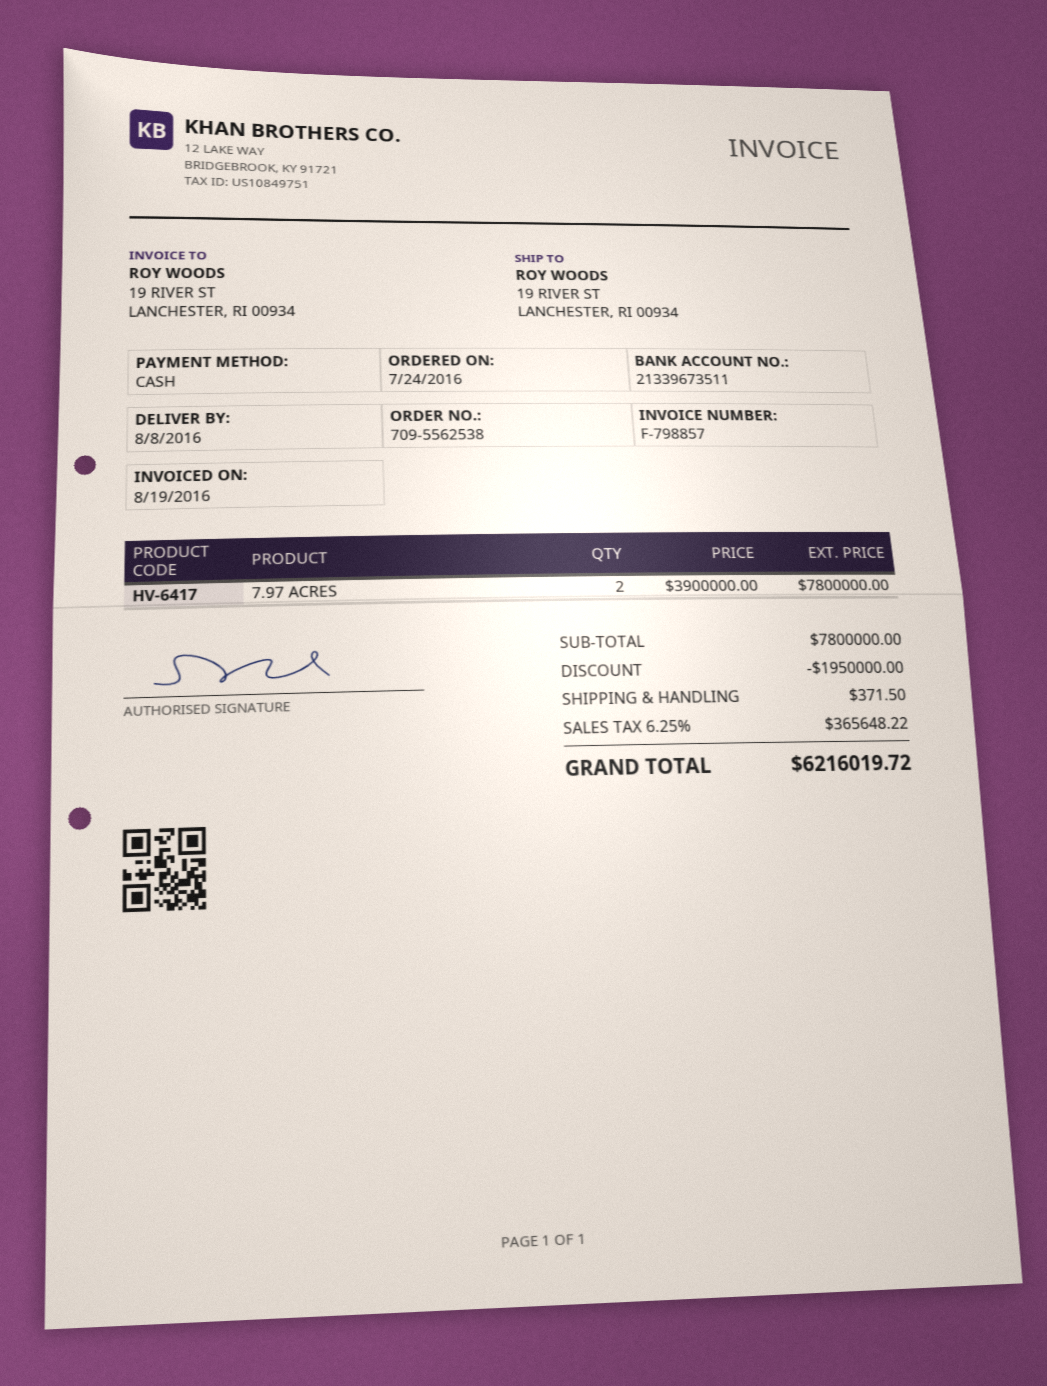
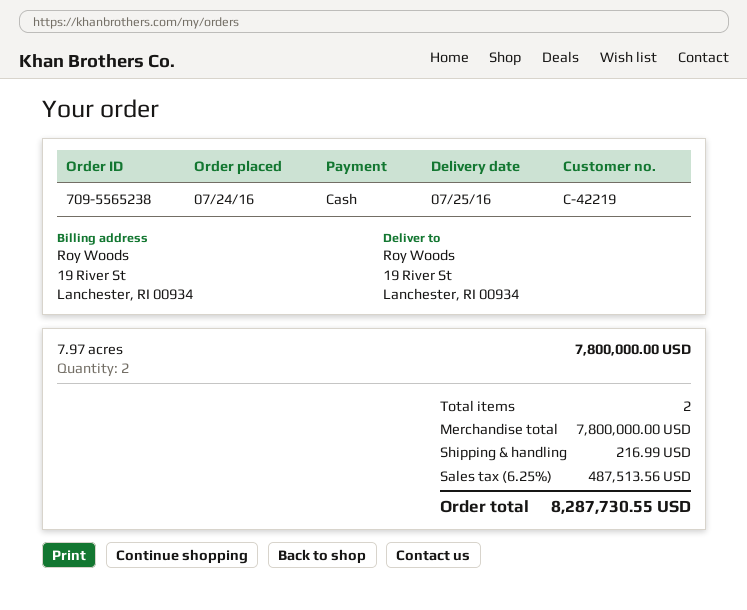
order number: 709-5562538 -> 709-5565238
delivery date: 2016-08-08 -> 2016-07-25
discount: 1950000.00 -> none
shipping: 371.50 -> 216.99
tax: 6.25% = 365648.22 -> 6.25% = 487513.56
total: 6216019.72 -> 8287730.55

